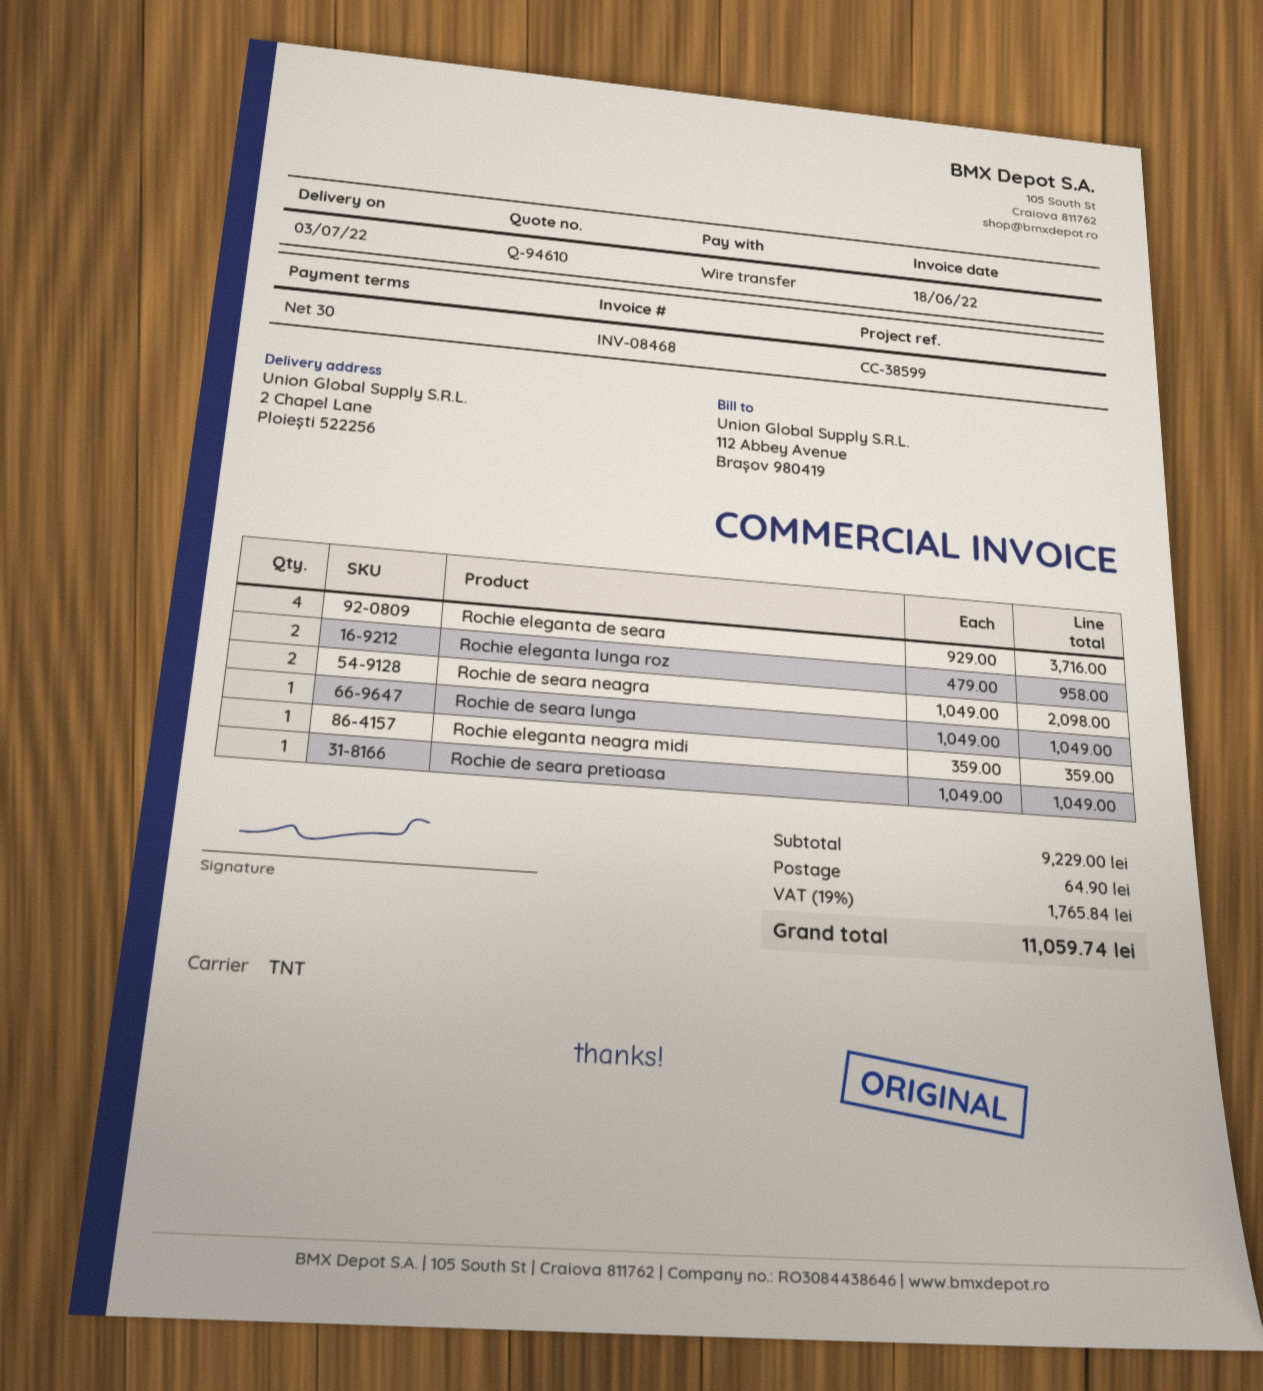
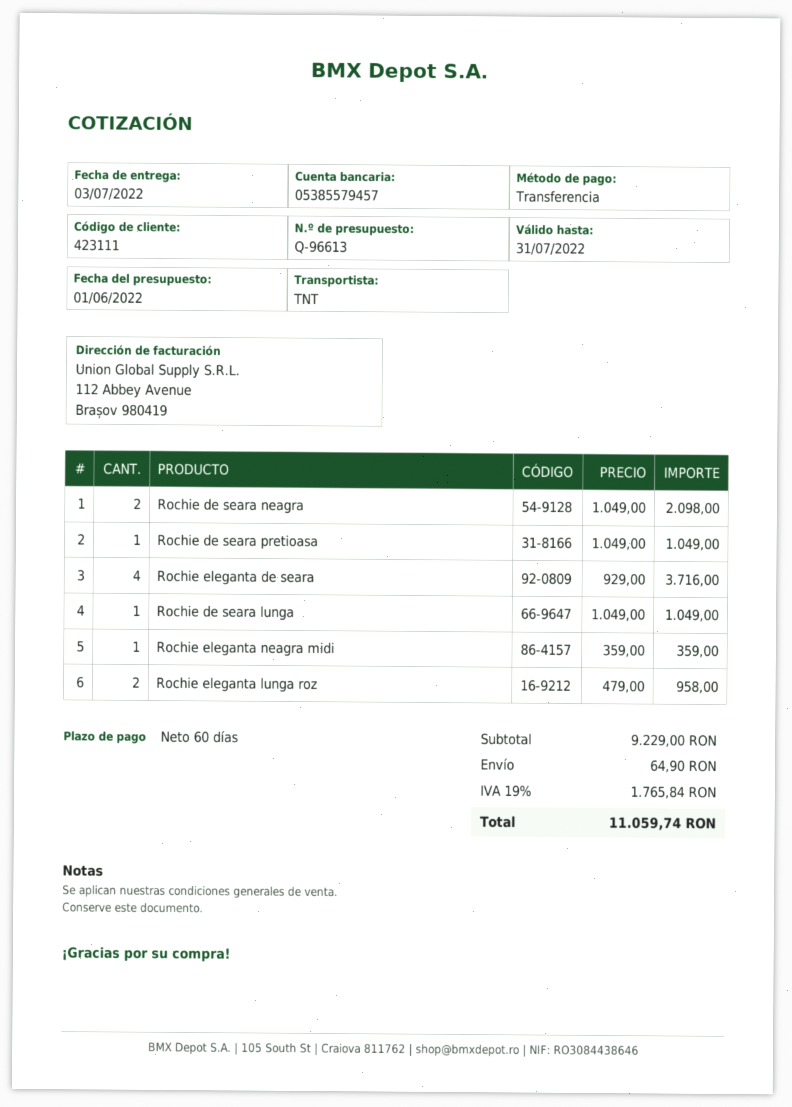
quote number: Q-94610 -> Q-96613
payment terms: 30 days -> 60 days

